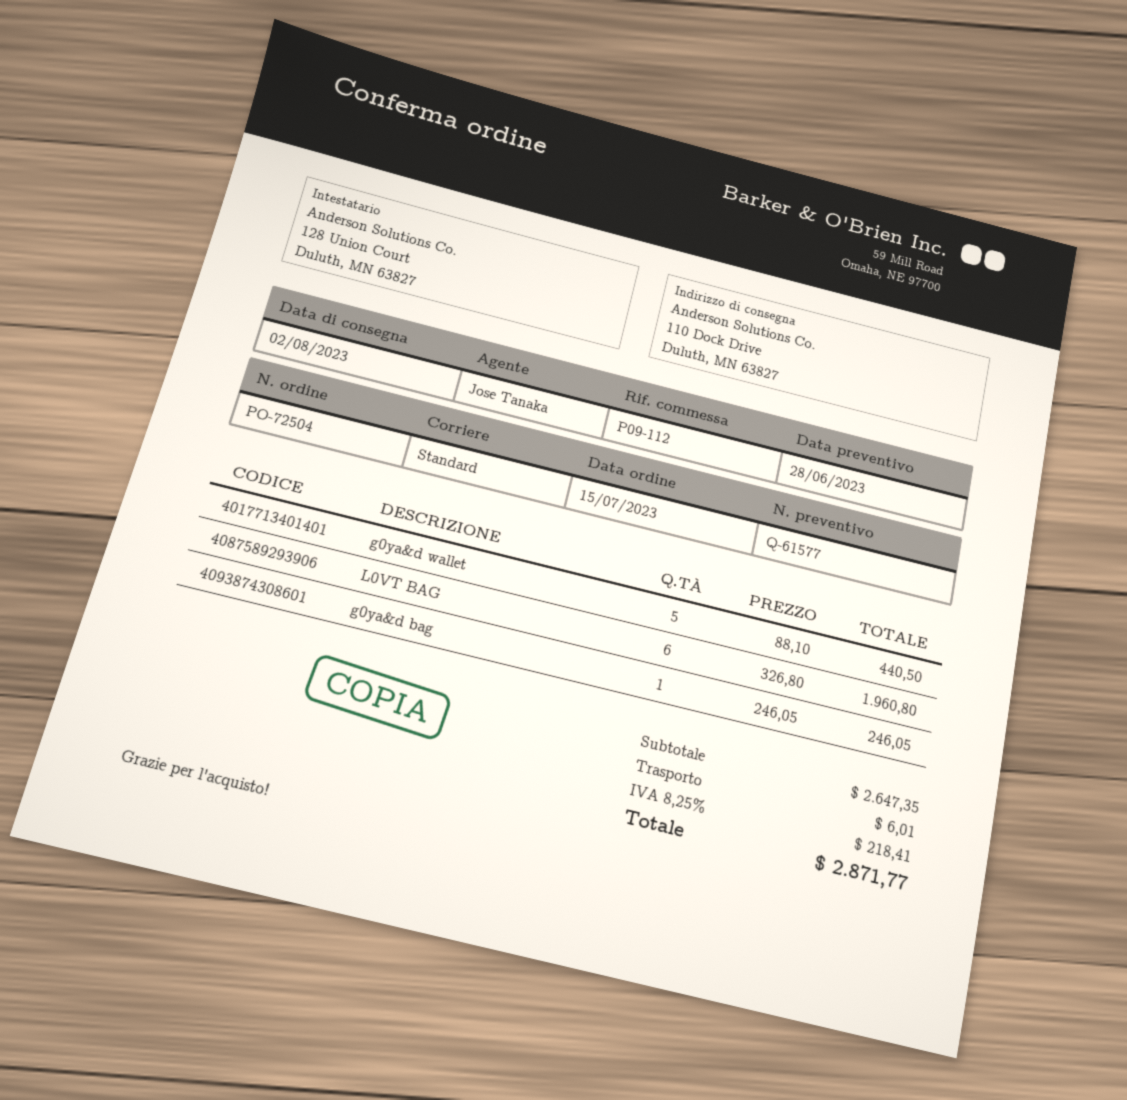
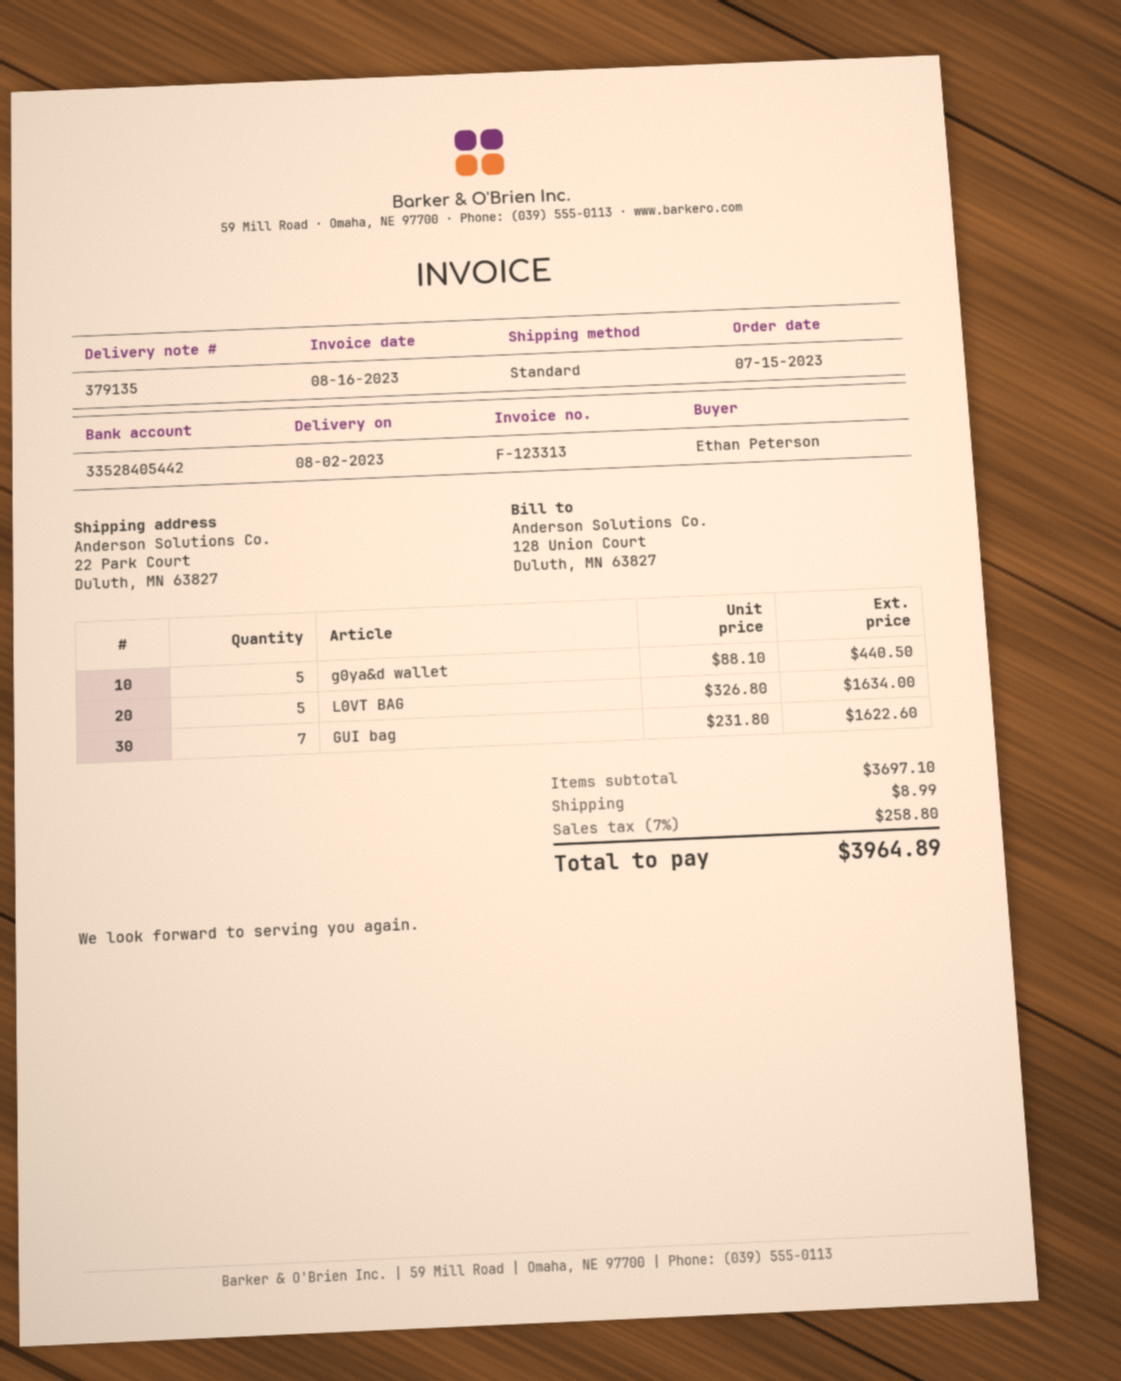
ship to: 110 Dock Drive, Duluth, MN 63827 -> 22 Park Court, Duluth, MN 63827
L0VT BAG: 6 x 326.80 = 1960.80 -> 5 x 326.80 = 1634.00
g0ya&d bag: 1 x 246.05 = 246.05 -> none
GUI bag: none -> 7 x 231.80 = 1622.60
subtotal: 2647.35 -> 3697.10
shipping: 6.01 -> 8.99
tax: 8.25% = 218.41 -> 7% = 258.80
total: 2871.77 -> 3964.89

